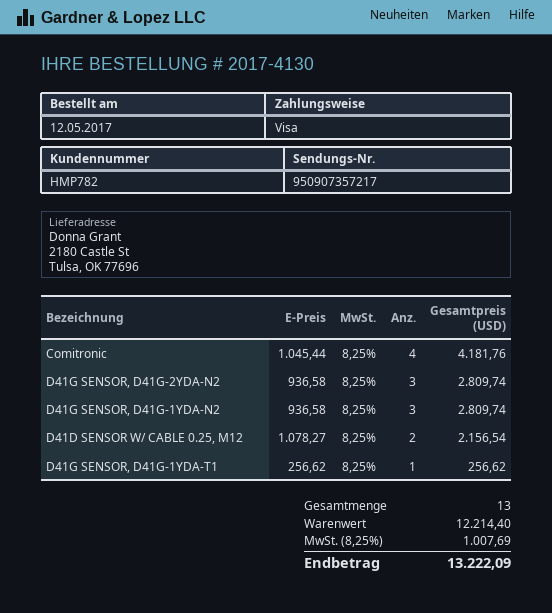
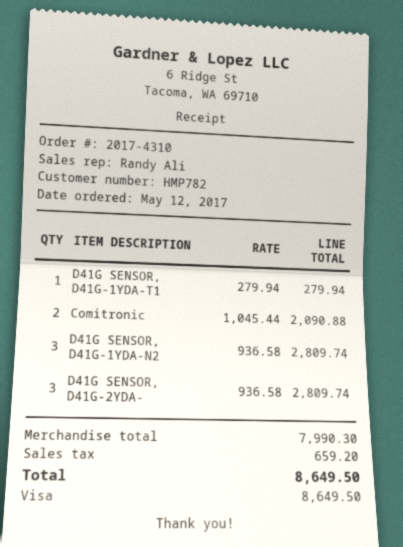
order number: 2017-4130 -> 2017-4310
Comitronic: 4 x 1045.44 = 4181.76 -> 2 x 1045.44 = 2090.88
D41D SENSOR W/ CABLE 0.25, M12: 2 x 1078.27 = 2156.54 -> none
D41G SENSOR, D41G-1YDA-T1: 1 x 256.62 = 256.62 -> 1 x 279.94 = 279.94
subtotal: 12214.40 -> 7990.30
tax: 1007.69 -> 659.20
total: 13222.09 -> 8649.50

